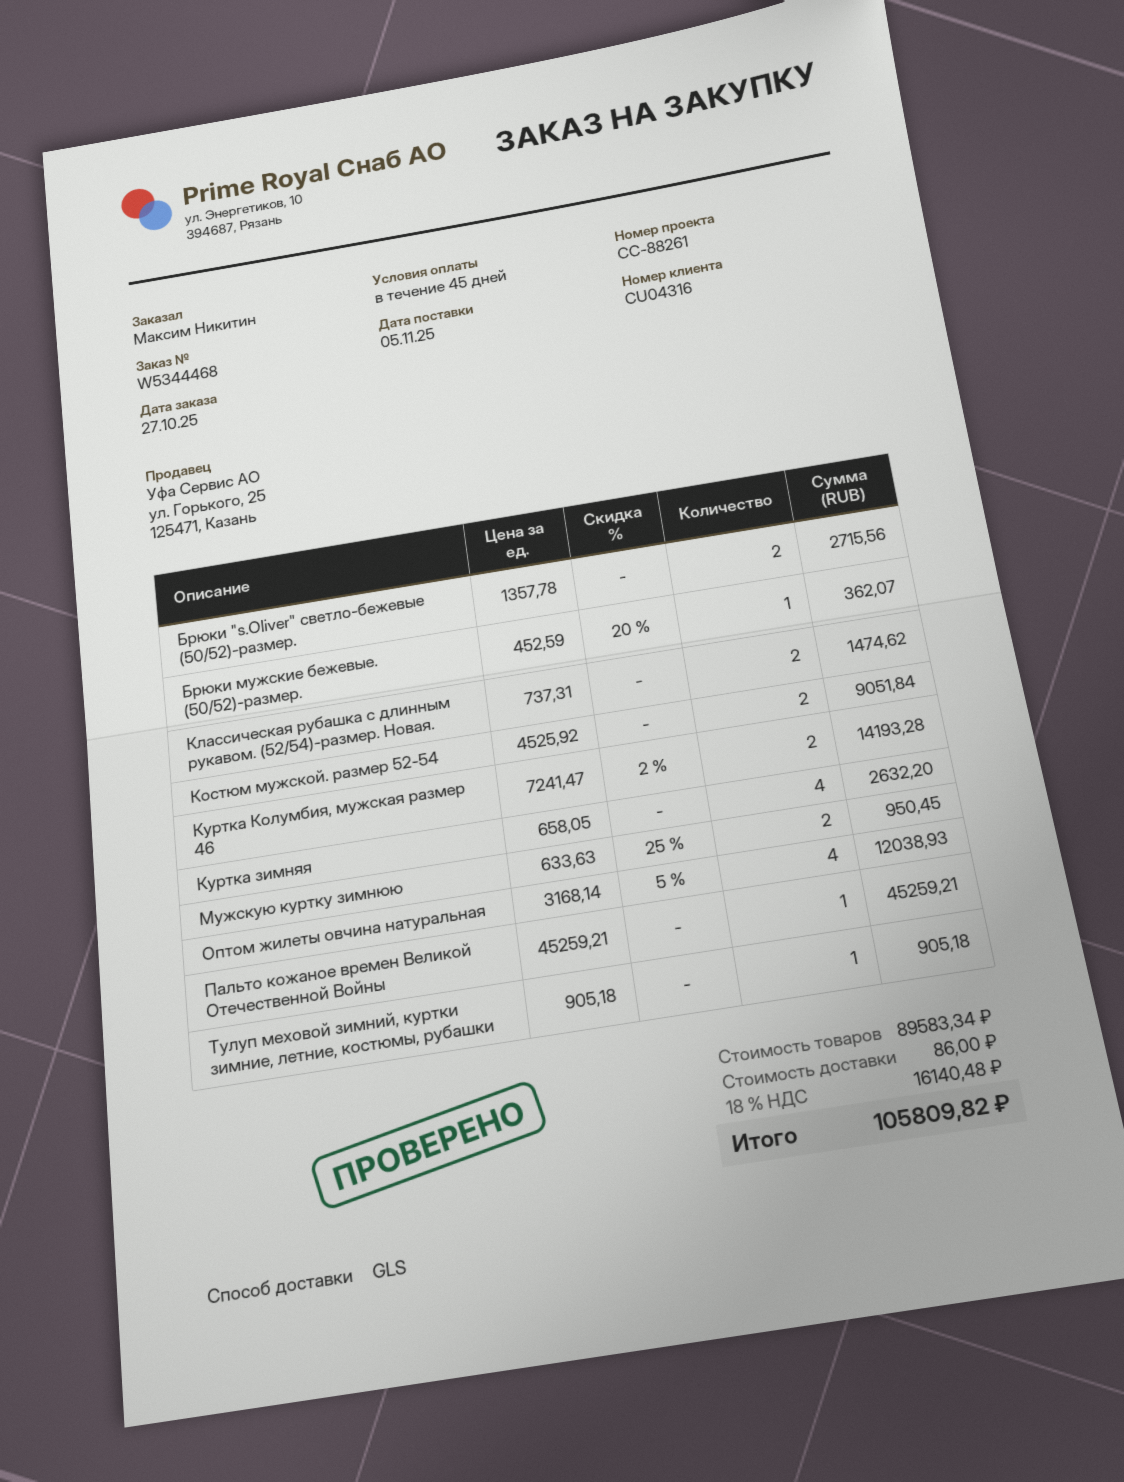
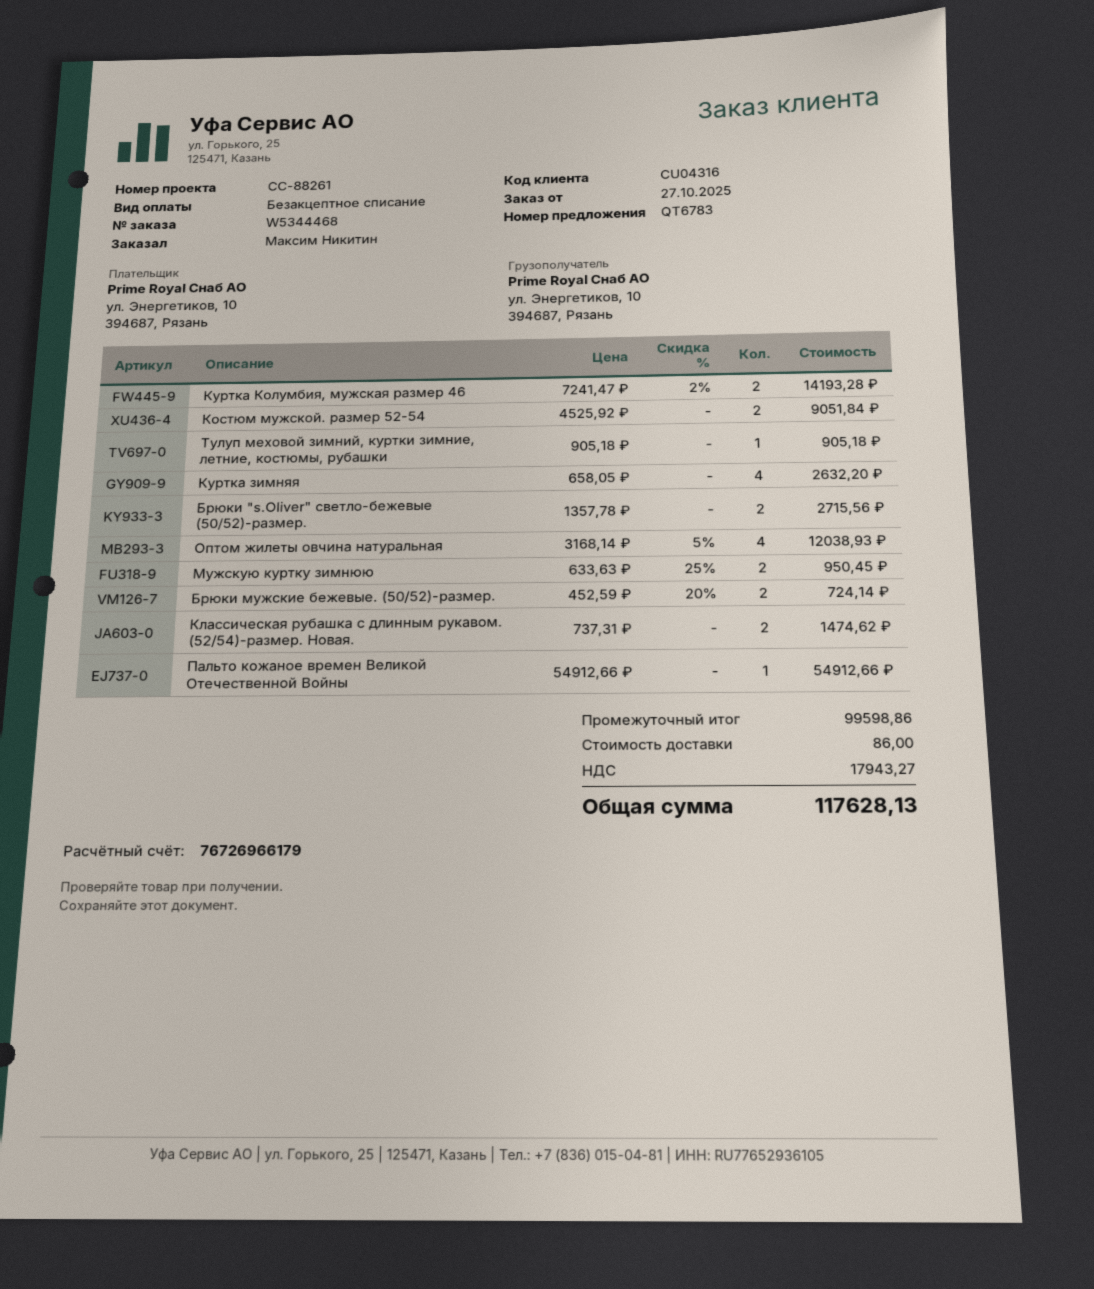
Брюки мужские бежевые. (50/52)-размер.: 1 x 452.59 - 20% = 362.07 -> 2 x 452.59 - 20% = 724.14
Пальто кожаное времен Великой Отечественной Войны: 1 x 45259.21 = 45259.21 -> 1 x 54912.66 = 54912.66
subtotal: 89583.34 -> 99598.86
tax: 16140.48 -> 17943.27
total: 105809.82 -> 117628.13

